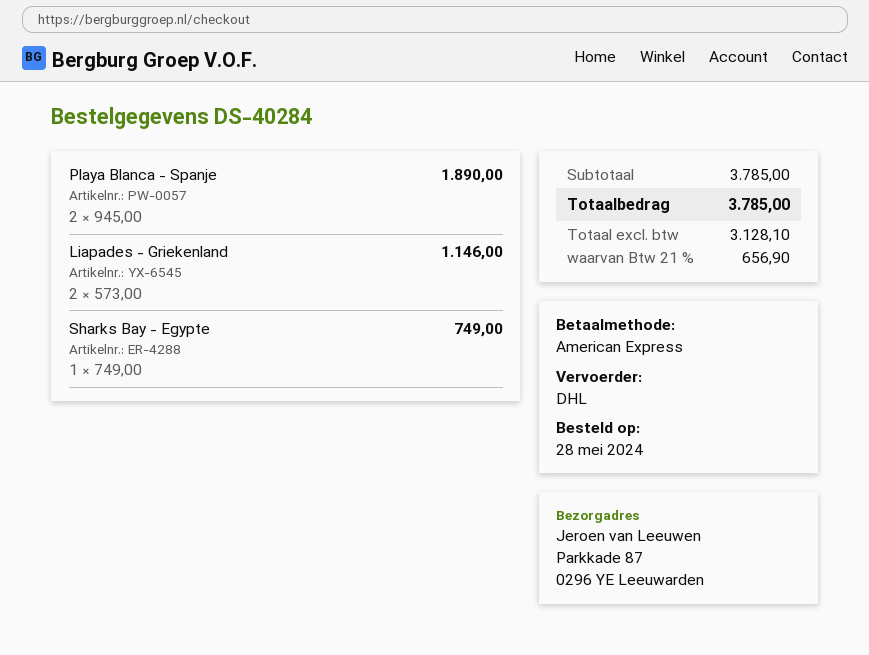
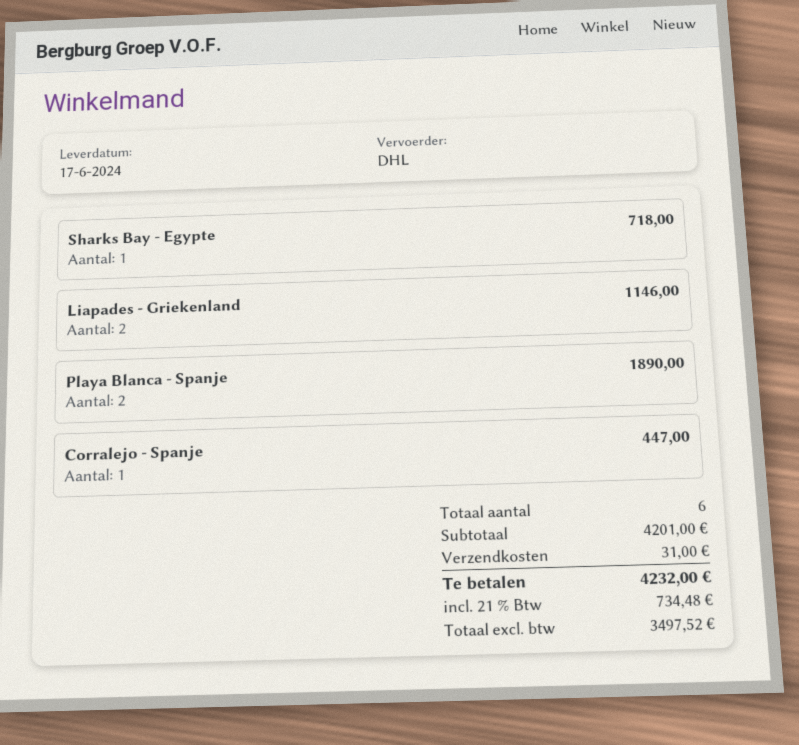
Sharks Bay - Egypte: 1 for 749.00 -> 1 for 718.00
Corralejo - Spanje: none -> 1 for 447.00
subtotal: 3785.00 -> 4201.00
shipping: none -> 31.00
net: 3128.10 -> 3497.52
tax: 21% = 656.90 -> 21% = 734.48
total: 3785.00 -> 4232.00

